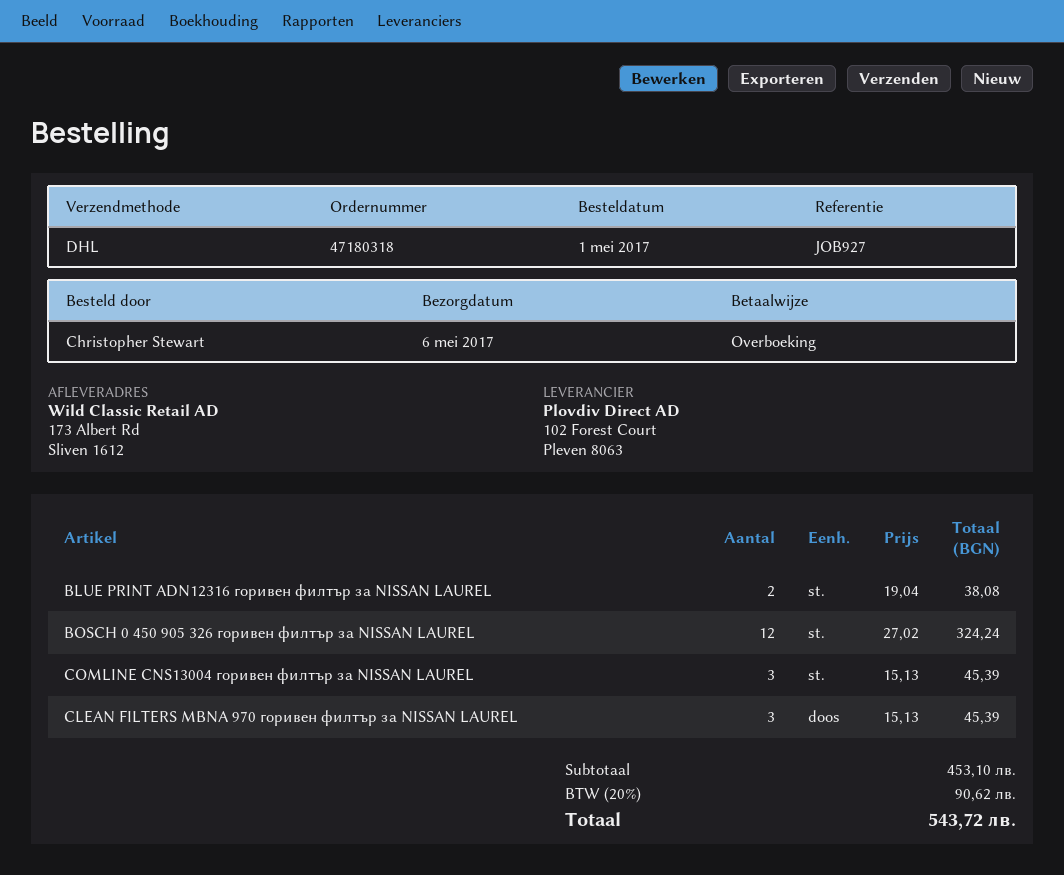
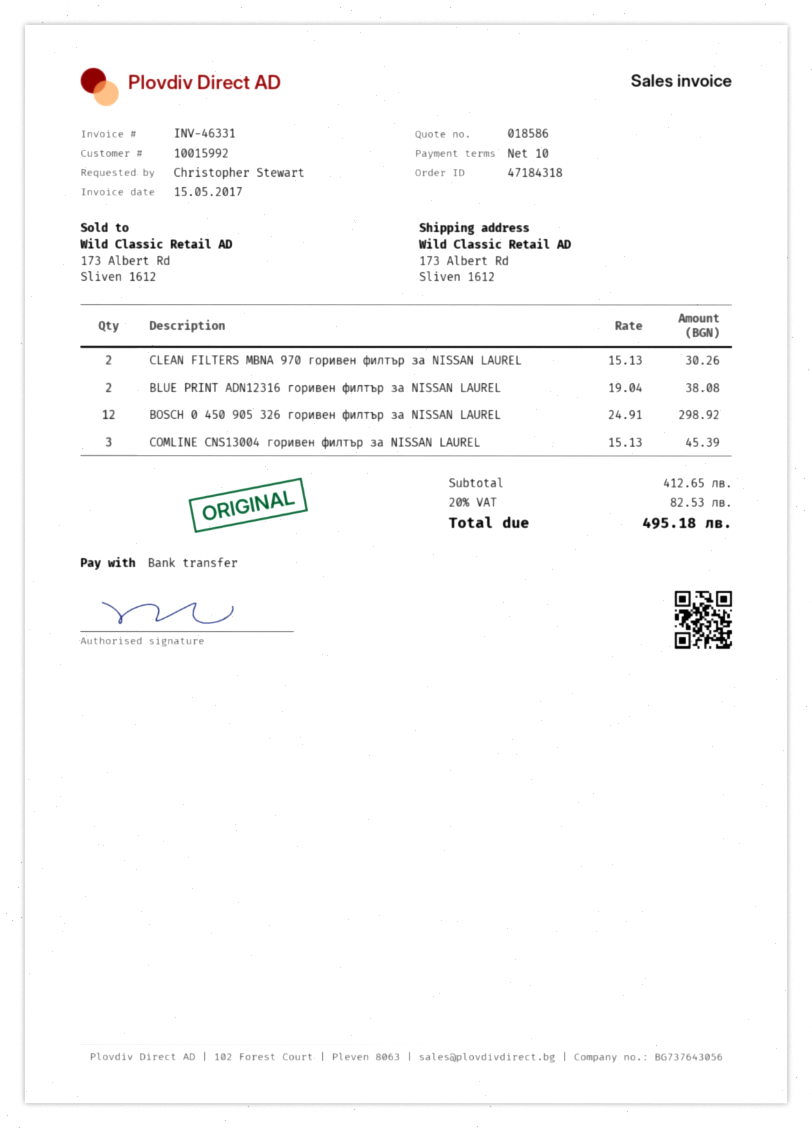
order number: 47180318 -> 47184318
BOSCH 0 450 905 326 горивен филтър за NISSAN LAUREL: 12 x 27.02 = 324.24 -> 12 x 24.91 = 298.92
CLEAN FILTERS MBNA 970 горивен филтър за NISSAN LAUREL: 3 x 15.13 = 45.39 -> 2 x 15.13 = 30.26
subtotal: 453.10 -> 412.65
tax: 20% = 90.62 -> 20% = 82.53
total: 543.72 -> 495.18

